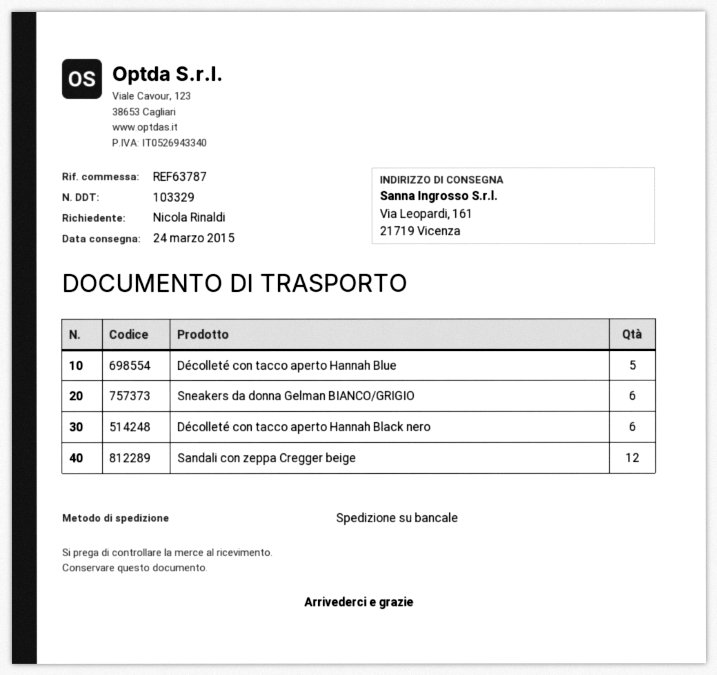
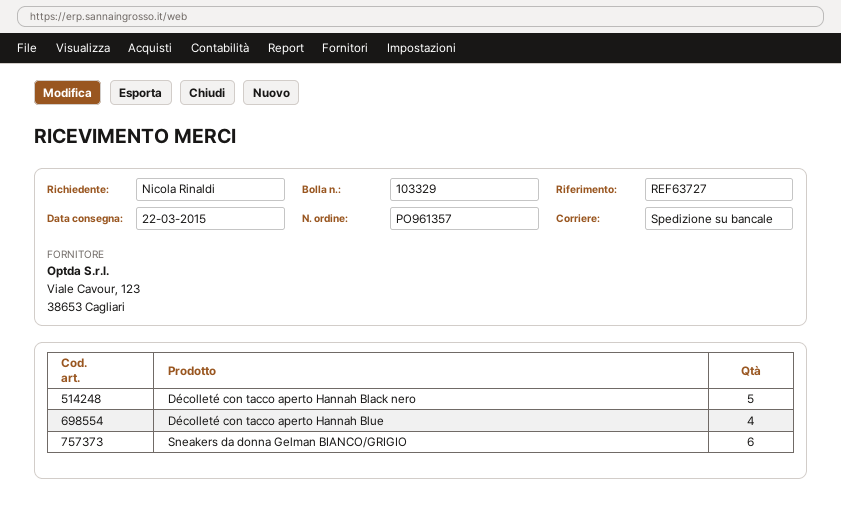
delivery date: 2015-03-24 -> 2015-03-22
reference: REF63787 -> REF63727
Décolleté con tacco aperto Hannah Blue: 5 -> 4
Décolleté con tacco aperto Hannah Black nero: 6 -> 5
Sandali con zeppa Cregger beige: 12 -> none

